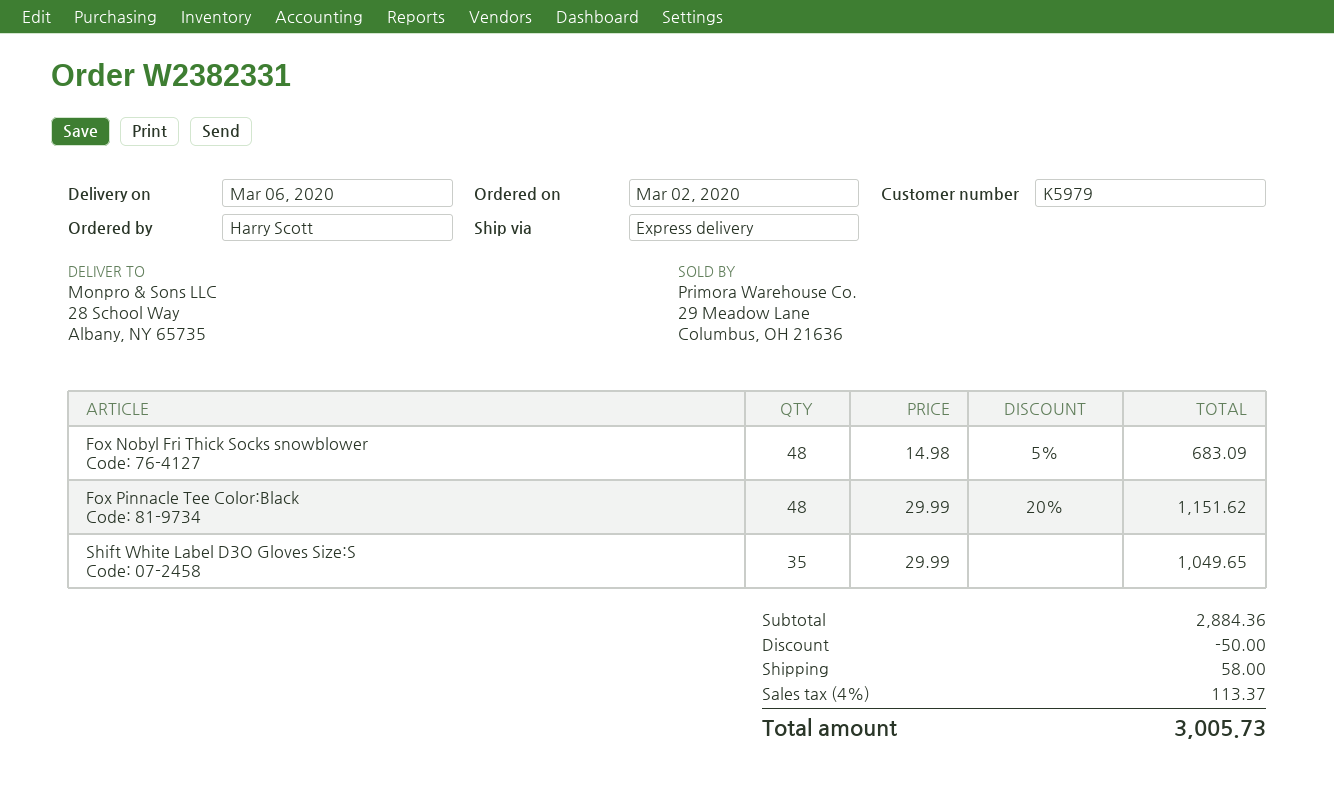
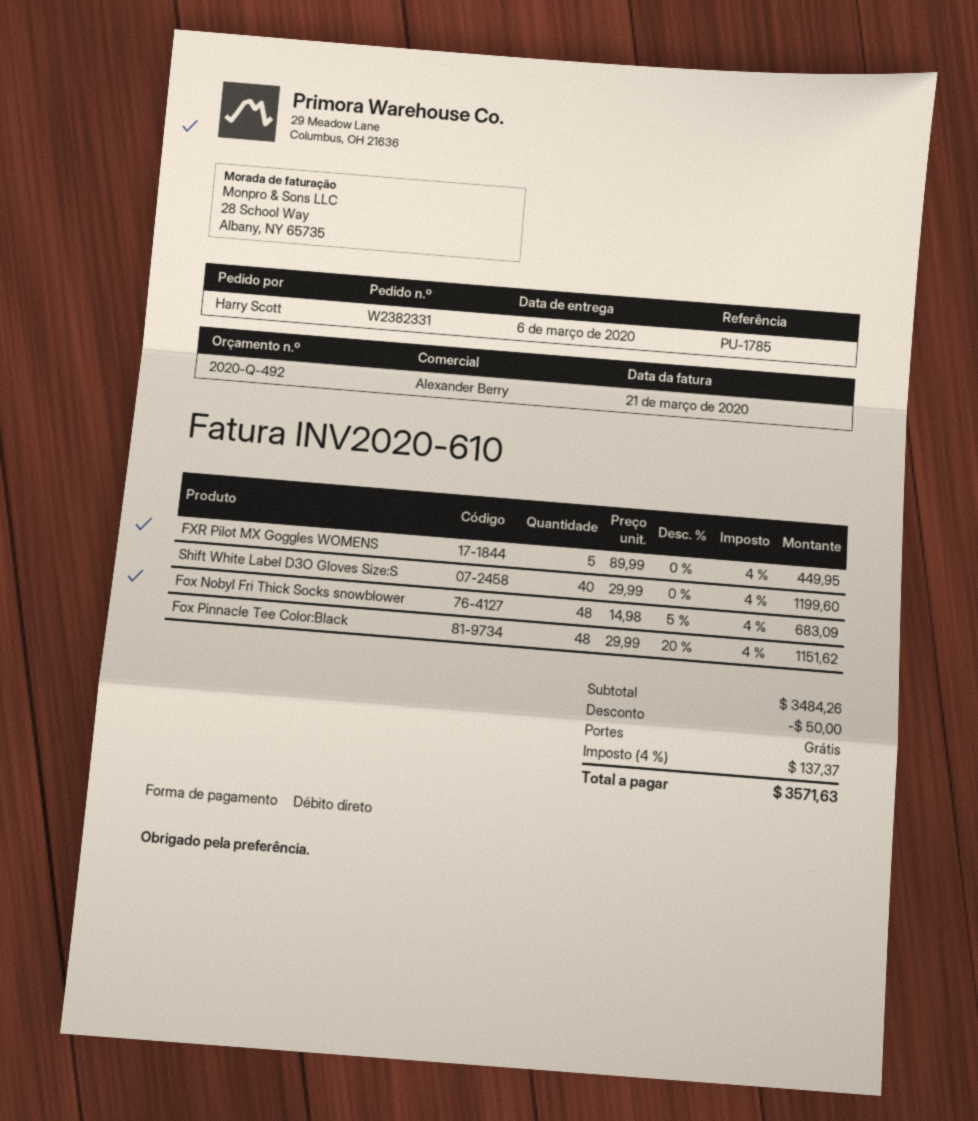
Shift White Label D3O Gloves Size:S: 35 x 29.99 = 1049.65 -> 40 x 29.99 = 1199.60
FXR Pilot MX Goggles WOMENS: none -> 5 x 89.99 = 449.95
subtotal: 2884.36 -> 3484.26
shipping: 58.00 -> 0.00
tax: 4% = 113.37 -> 4% = 137.37
total: 3005.73 -> 3571.63

